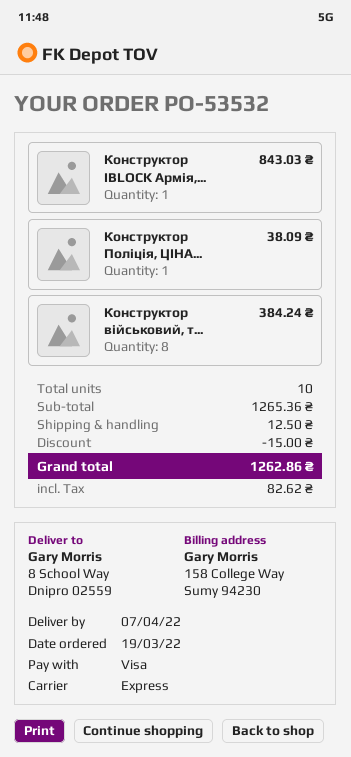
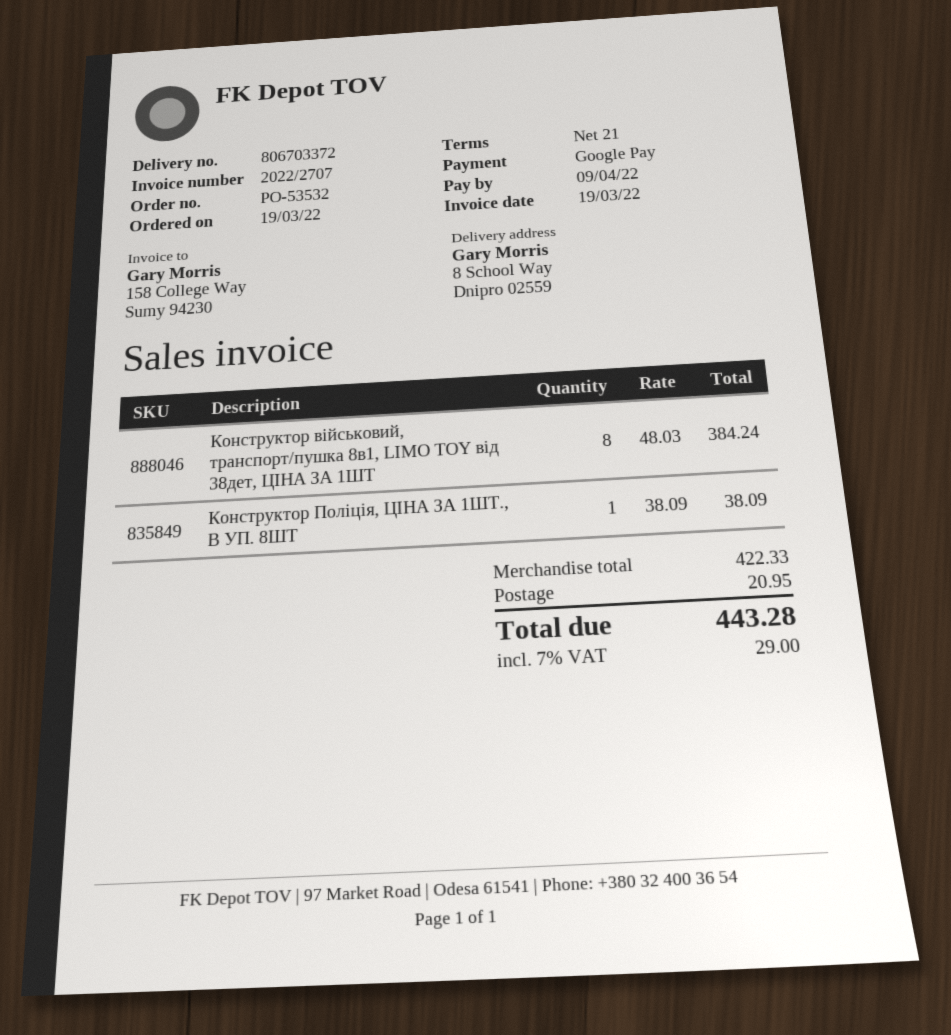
payment method: Visa -> Google Pay
Конструктор IBLOCK Армія,...: 1 for 843.03 -> none
subtotal: 1265.36 -> 422.33
discount: 15.00 -> none
shipping: 12.50 -> 20.95
tax: 82.62 -> 29.00
total: 1262.86 -> 443.28

